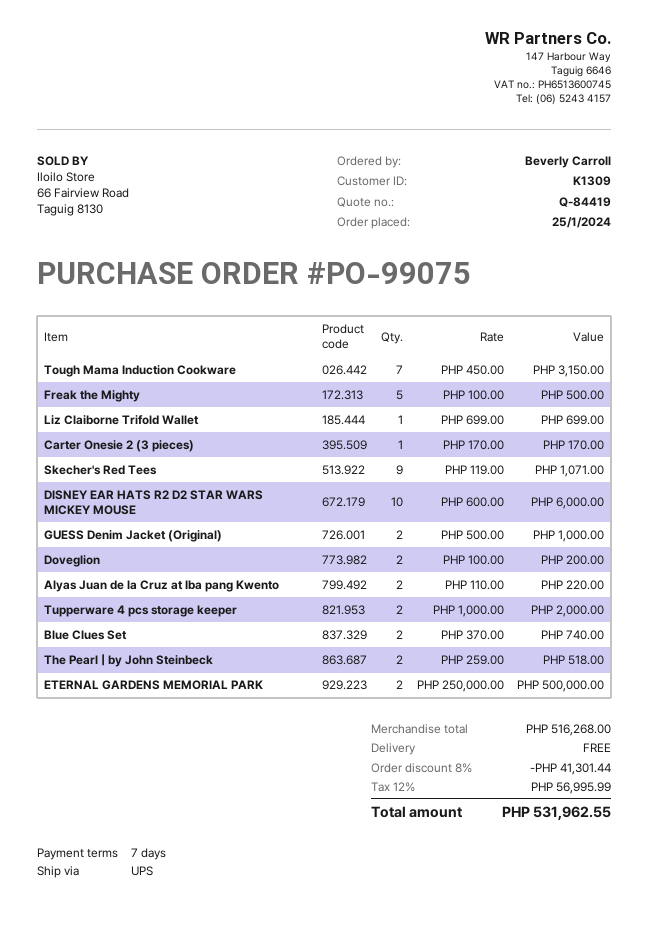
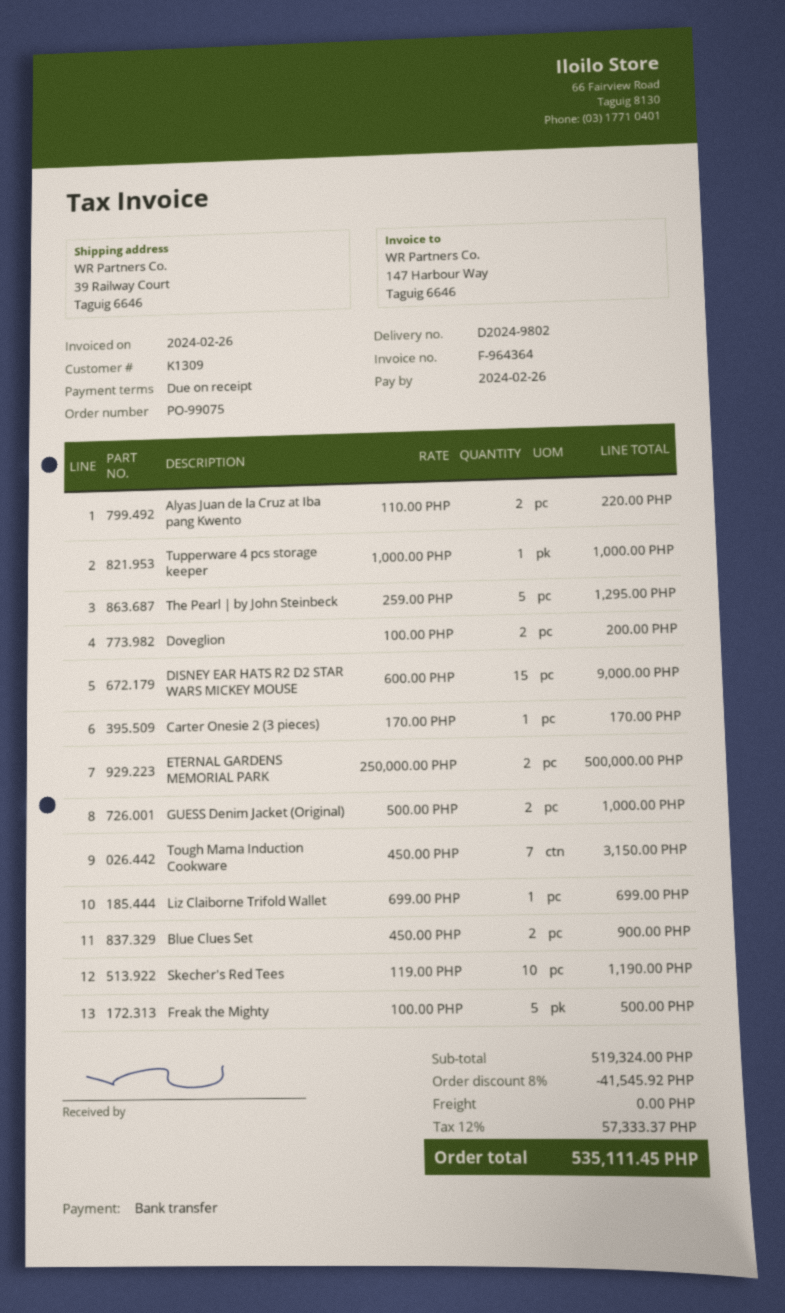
payment terms: 7 days -> on receipt
Skecher's Red Tees: 9 x 119.00 = 1071.00 -> 10 x 119.00 = 1190.00
DISNEY EAR HATS R2 D2 STAR WARS MICKEY MOUSE: 10 x 600.00 = 6000.00 -> 15 x 600.00 = 9000.00
Tupperware 4 pcs storage keeper: 2 x 1000.00 = 2000.00 -> 1 x 1000.00 = 1000.00
Blue Clues Set: 2 x 370.00 = 740.00 -> 2 x 450.00 = 900.00
The Pearl | by John Steinbeck: 2 x 259.00 = 518.00 -> 5 x 259.00 = 1295.00
subtotal: 516268.00 -> 519324.00
discount: 8% = 41301.44 -> 8% = 41545.92
tax: 12% = 56995.99 -> 12% = 57333.37
total: 531962.55 -> 535111.45

